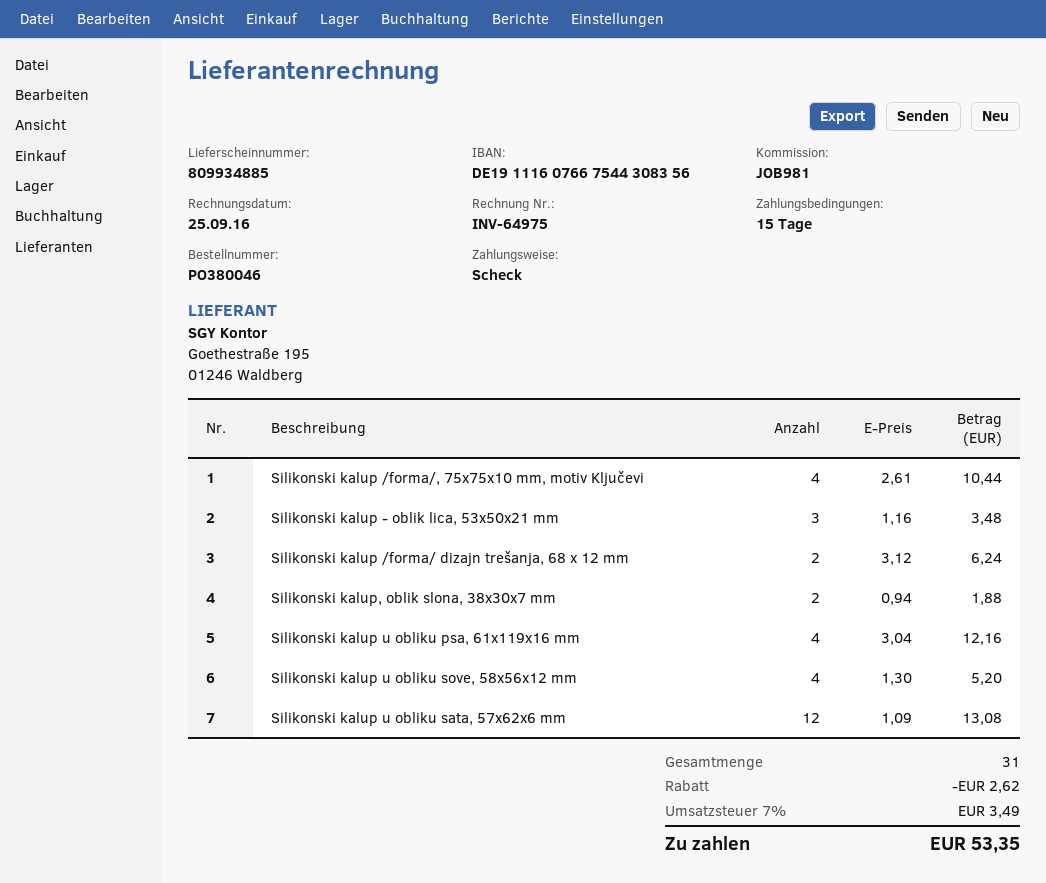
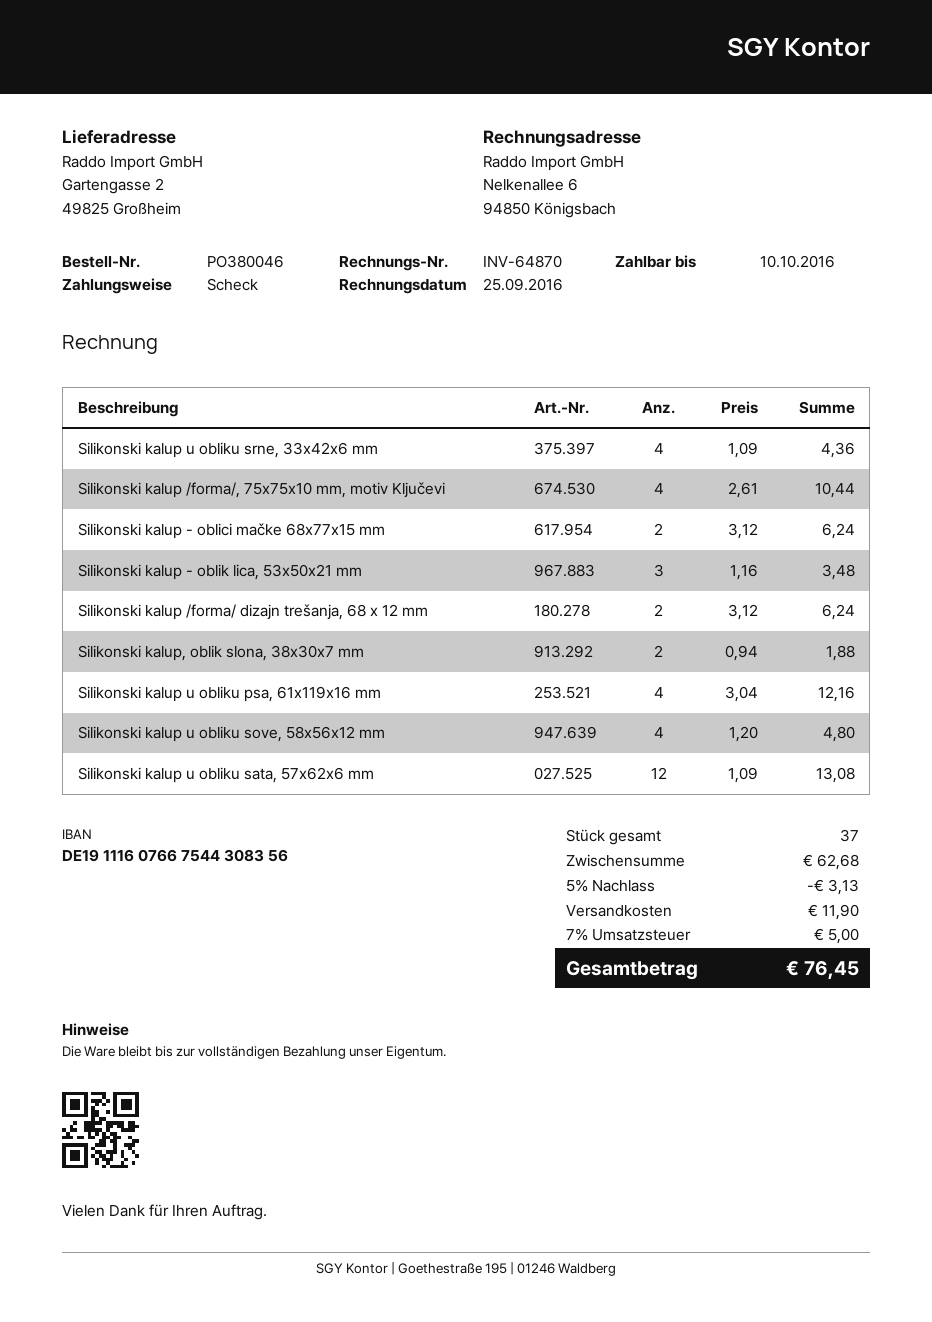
invoice number: INV-64975 -> INV-64870
Silikonski kalup u obliku sove, 58x56x12 mm: 4 x 1.30 = 5.20 -> 4 x 1.20 = 4.80
Silikonski kalup u obliku srne, 33x42x6 mm: none -> 4 x 1.09 = 4.36
Silikonski kalup - oblici mačke 68x77x15 mm: none -> 2 x 3.12 = 6.24
total quantity: 31 -> 37
discount: 2.62 -> 3.13
shipping: none -> 11.90
tax: 7% = 3.49 -> 7% = 5.00
total: 53.35 -> 76.45

